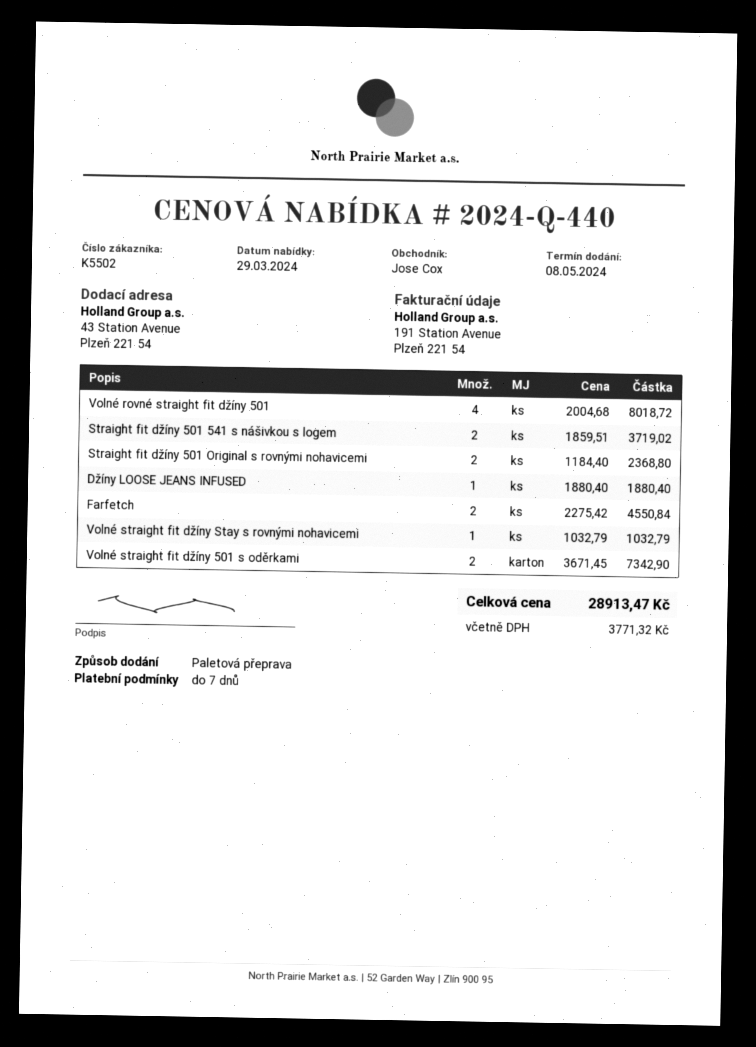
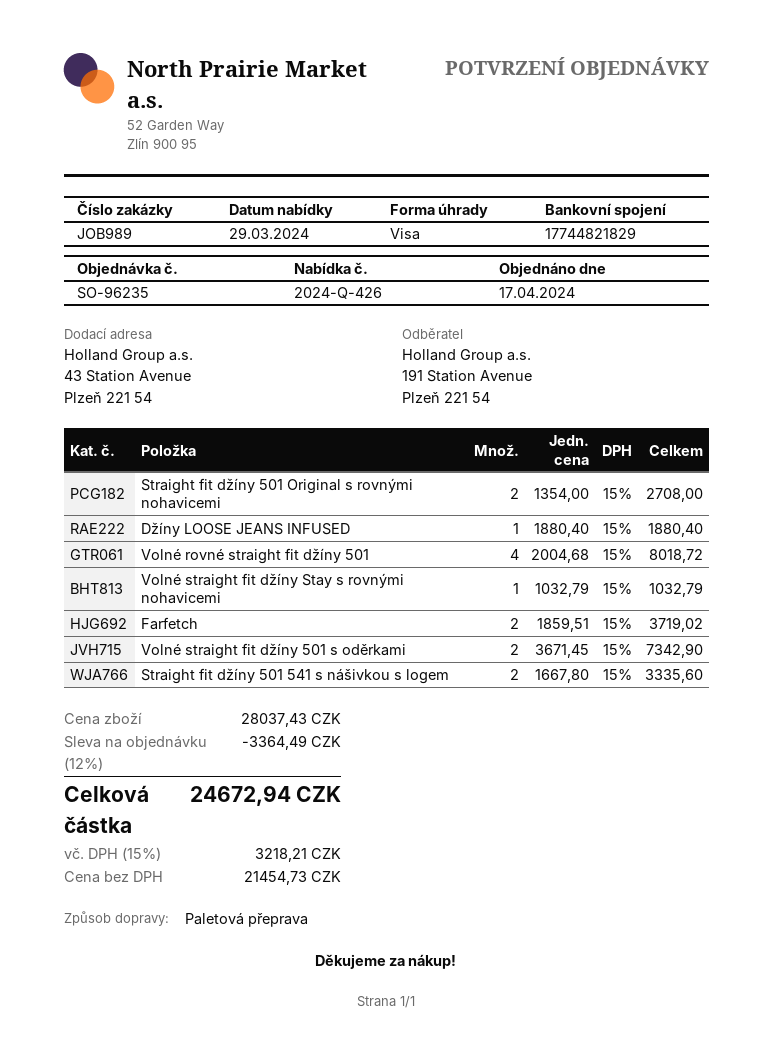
quote number: 2024-Q-440 -> 2024-Q-426
Straight fit džíny 501 541 s nášivkou s logem: 2 x 1859.51 = 3719.02 -> 2 x 1667.80 = 3335.60
Straight fit džíny 501 Original s rovnými nohavicemi: 2 x 1184.40 = 2368.80 -> 2 x 1354.00 = 2708.00
Farfetch: 2 x 2275.42 = 4550.84 -> 2 x 1859.51 = 3719.02
discount: none -> 12% = 3364.49
tax: 3771.32 -> 3218.21
total: 28913.47 -> 24672.94

